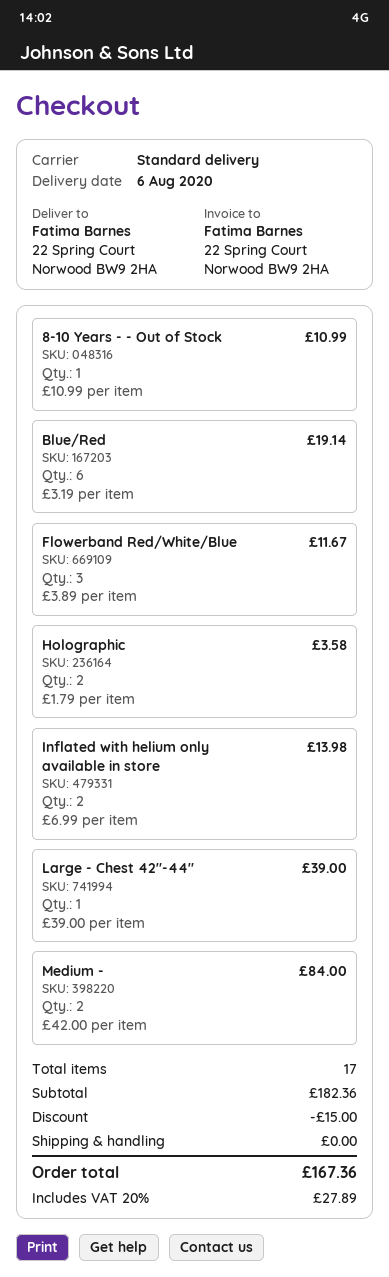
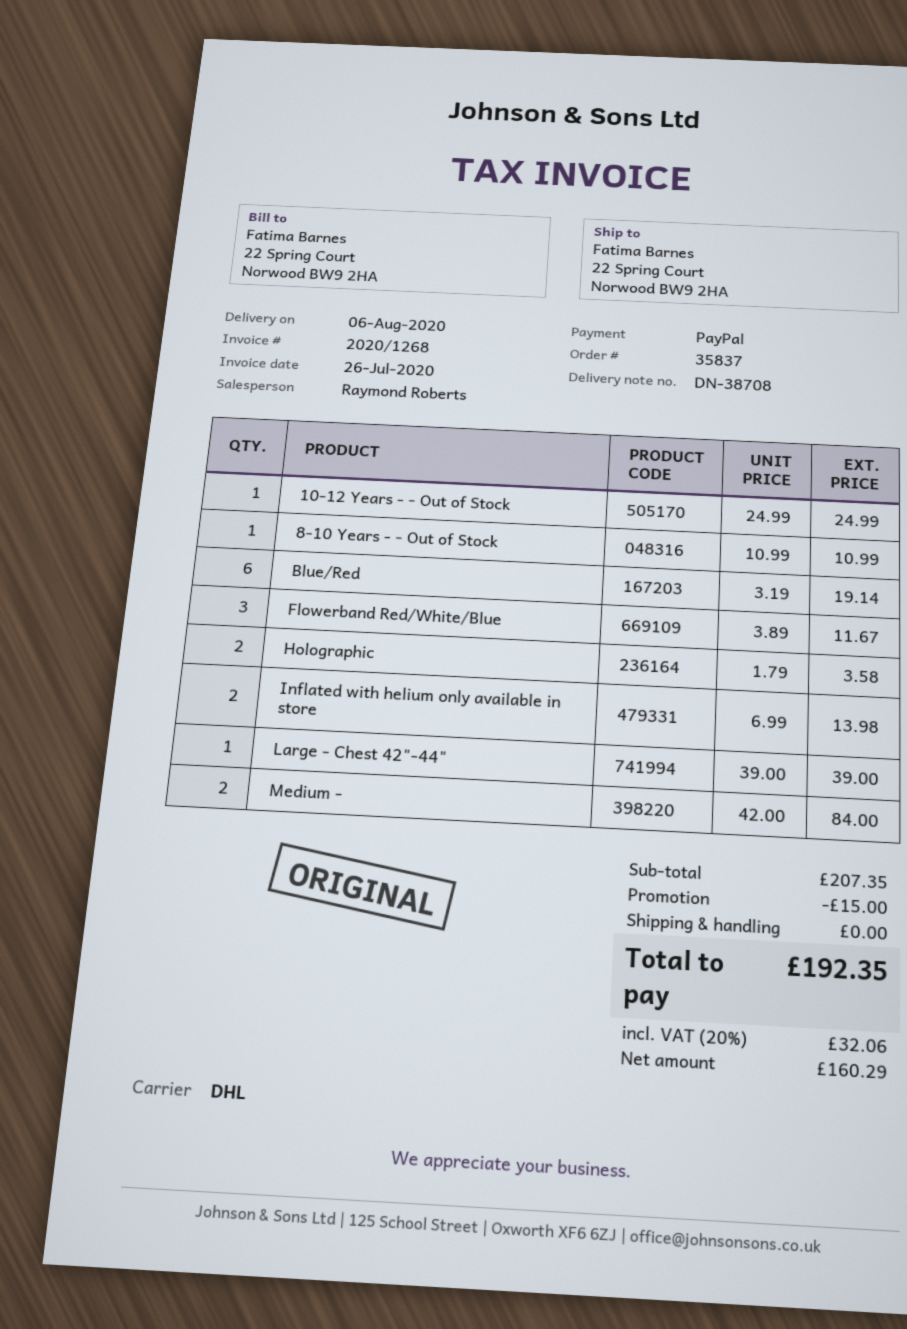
shipping method: standard -> DHL
10-12 Years - - Out of Stock: none -> 1 x 24.99 = 24.99
subtotal: 182.36 -> 207.35
tax: 20% = 27.89 -> 20% = 32.06
total: 167.36 -> 192.35

